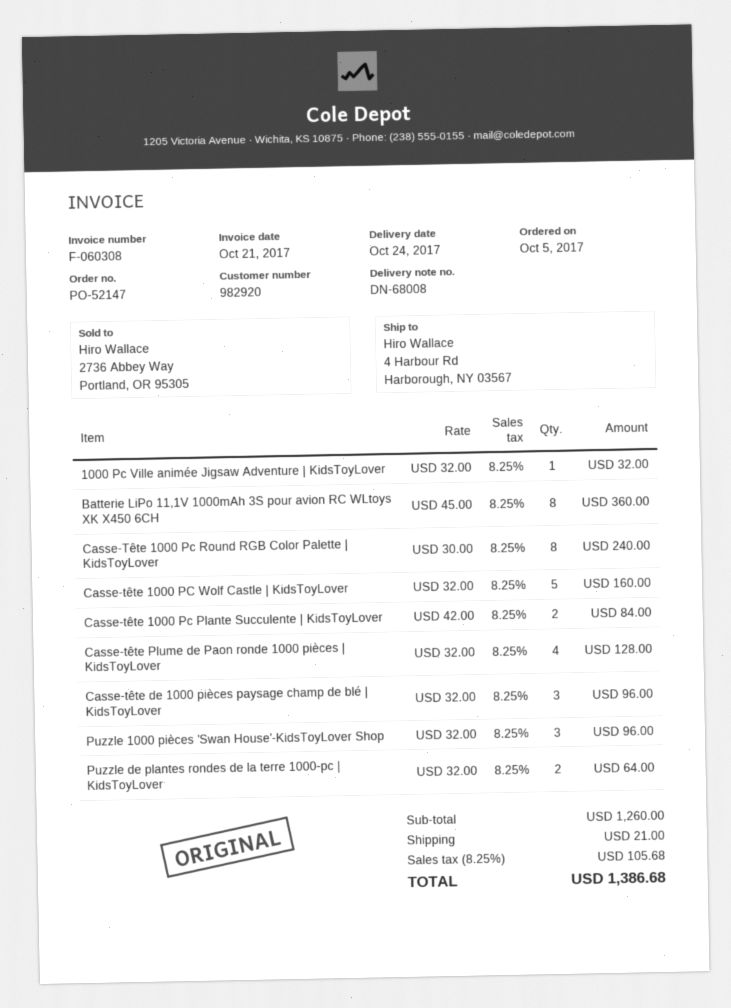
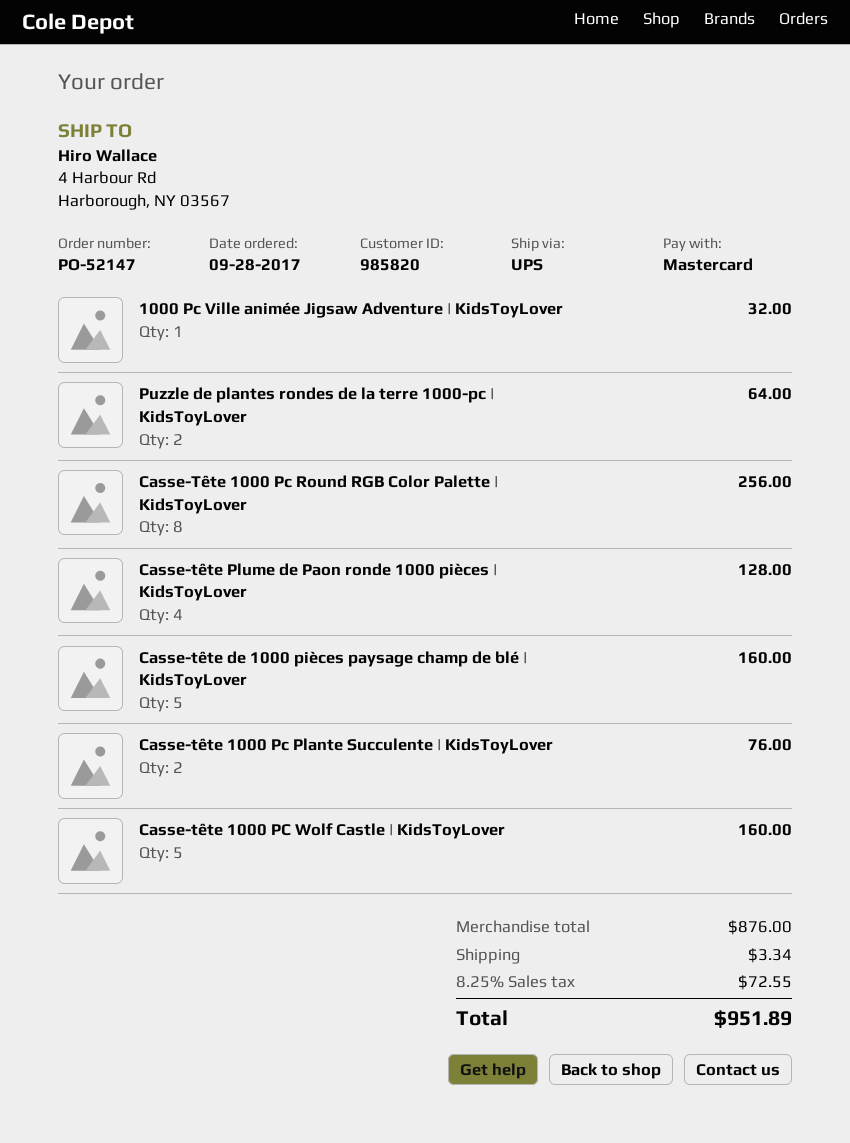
order date: 2017-10-05 -> 2017-09-28
customer number: 982920 -> 985820
Batterie LiPo 11,1V 1000mAh 3S pour avion RC WLtoys XK X450 6CH: 8 for 360.00 -> none
Casse-Tête 1000 Pc Round RGB Color Palette | KidsToyLover: 8 for 240.00 -> 8 for 256.00
Casse-tête 1000 Pc Plante Succulente | KidsToyLover: 2 for 84.00 -> 2 for 76.00
Casse-tête de 1000 pièces paysage champ de blé | KidsToyLover: 3 for 96.00 -> 5 for 160.00
Puzzle 1000 pièces 'Swan House'-KidsToyLover Shop: 3 for 96.00 -> none
subtotal: 1260.00 -> 876.00
shipping: 21.00 -> 3.34
tax: 8.25% = 105.68 -> 8.25% = 72.55
total: 1386.68 -> 951.89

